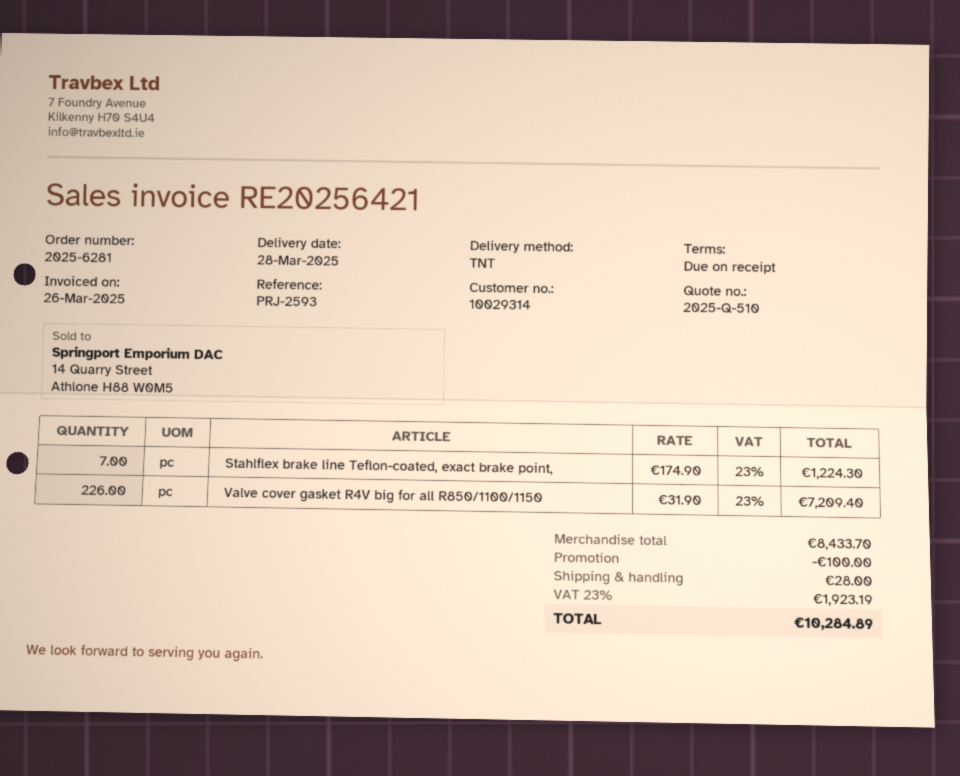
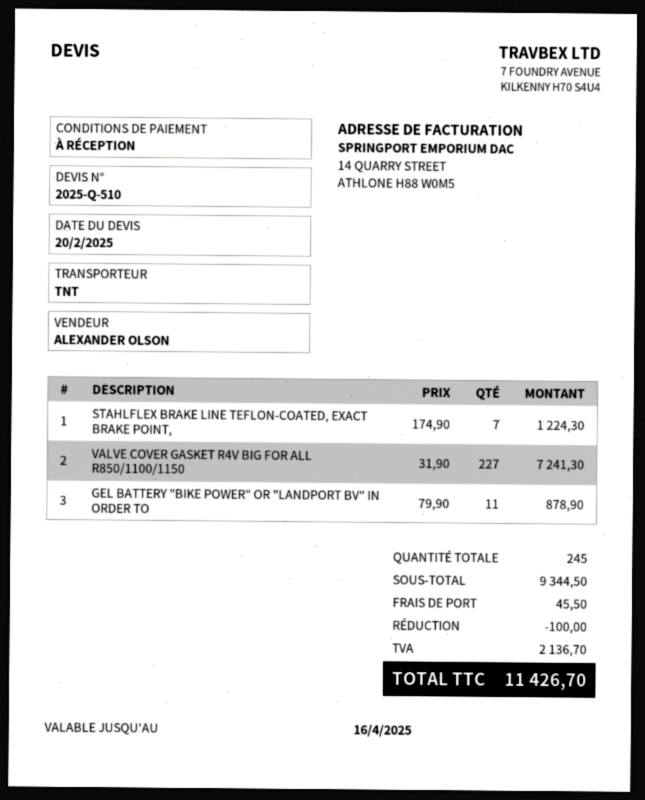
Valve cover gasket R4V big for all R850/1100/1150: 226 x 31.90 = 7209.40 -> 227 x 31.90 = 7241.30
GEL BATTERY "BIKE POWER" OR "LANDPORT BV" IN ORDER TO: none -> 11 x 79.90 = 878.90
subtotal: 8433.70 -> 9344.50
shipping: 28.00 -> 45.50
tax: 1923.19 -> 2136.70
total: 10284.89 -> 11426.70

